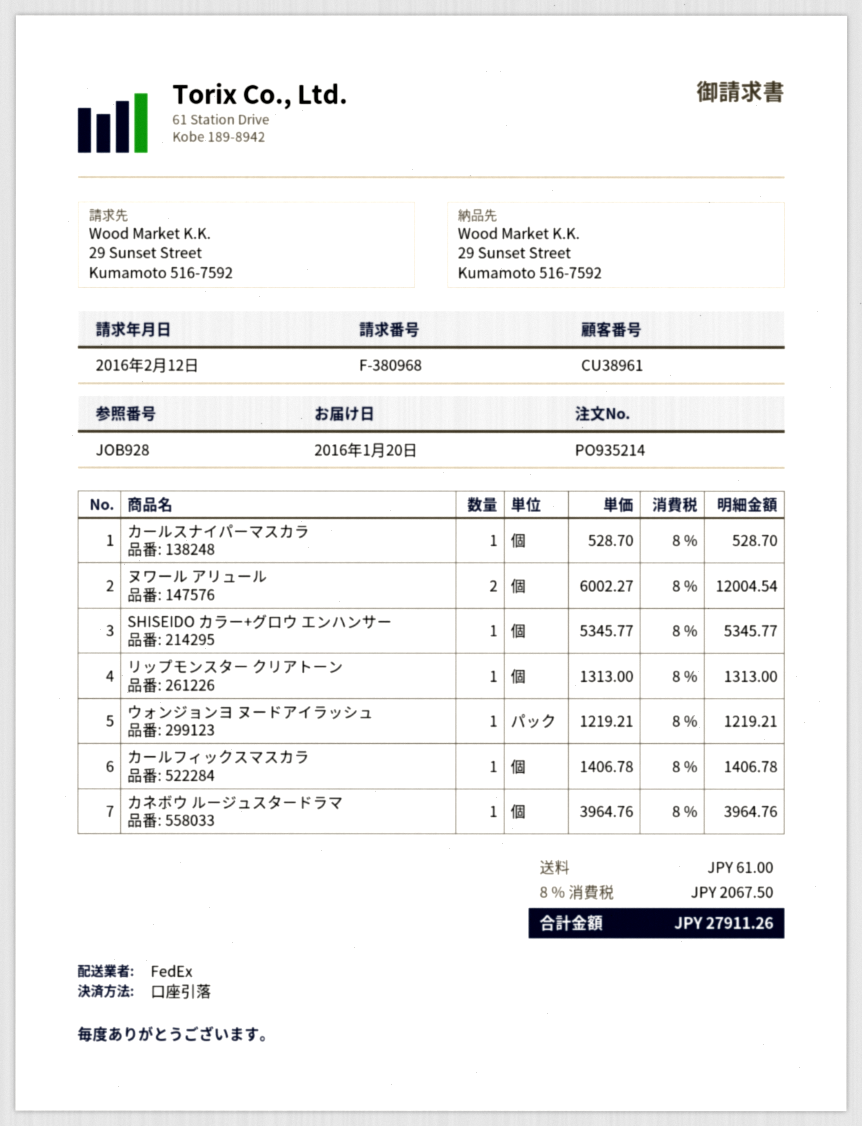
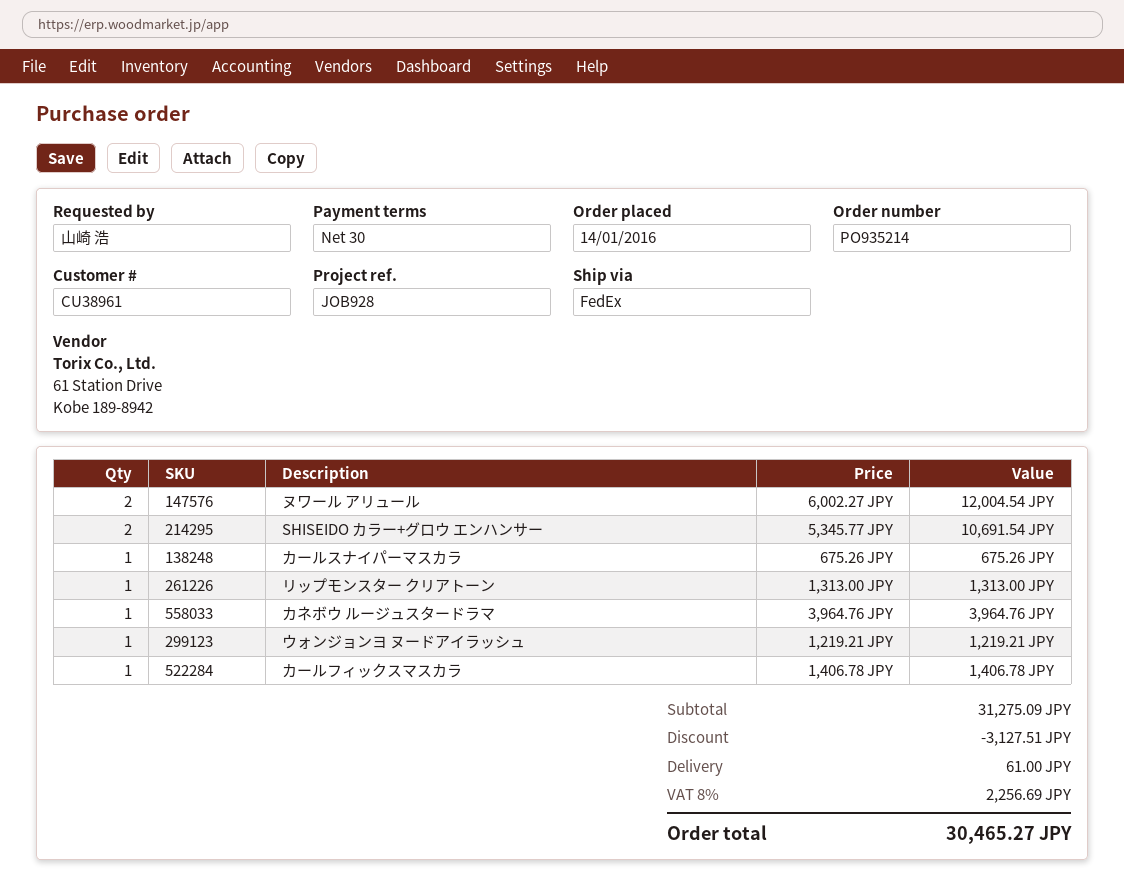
カールスナイパーマスカラ: 1 x 528.70 = 528.70 -> 1 x 675.26 = 675.26
SHISEIDO カラー+グロウ エンハンサー: 1 x 5345.77 = 5345.77 -> 2 x 5345.77 = 10691.54
discount: none -> 3127.51
tax: 8% = 2067.50 -> 8% = 2256.69
total: 27911.26 -> 30465.27

